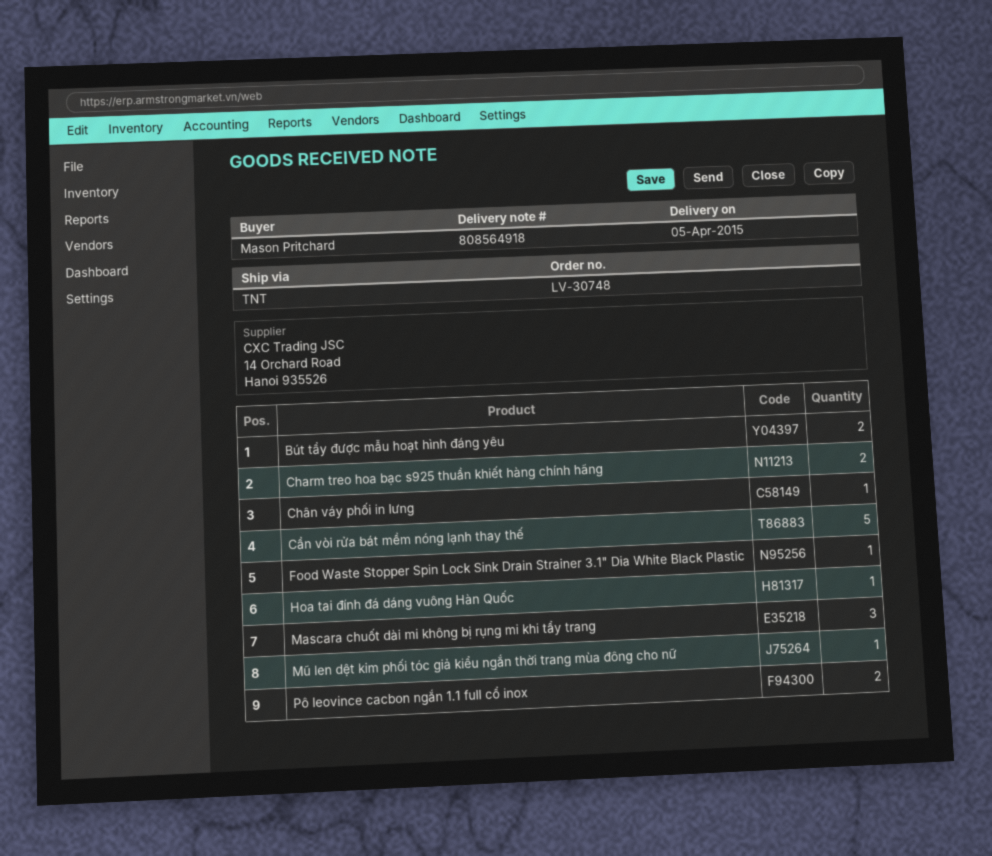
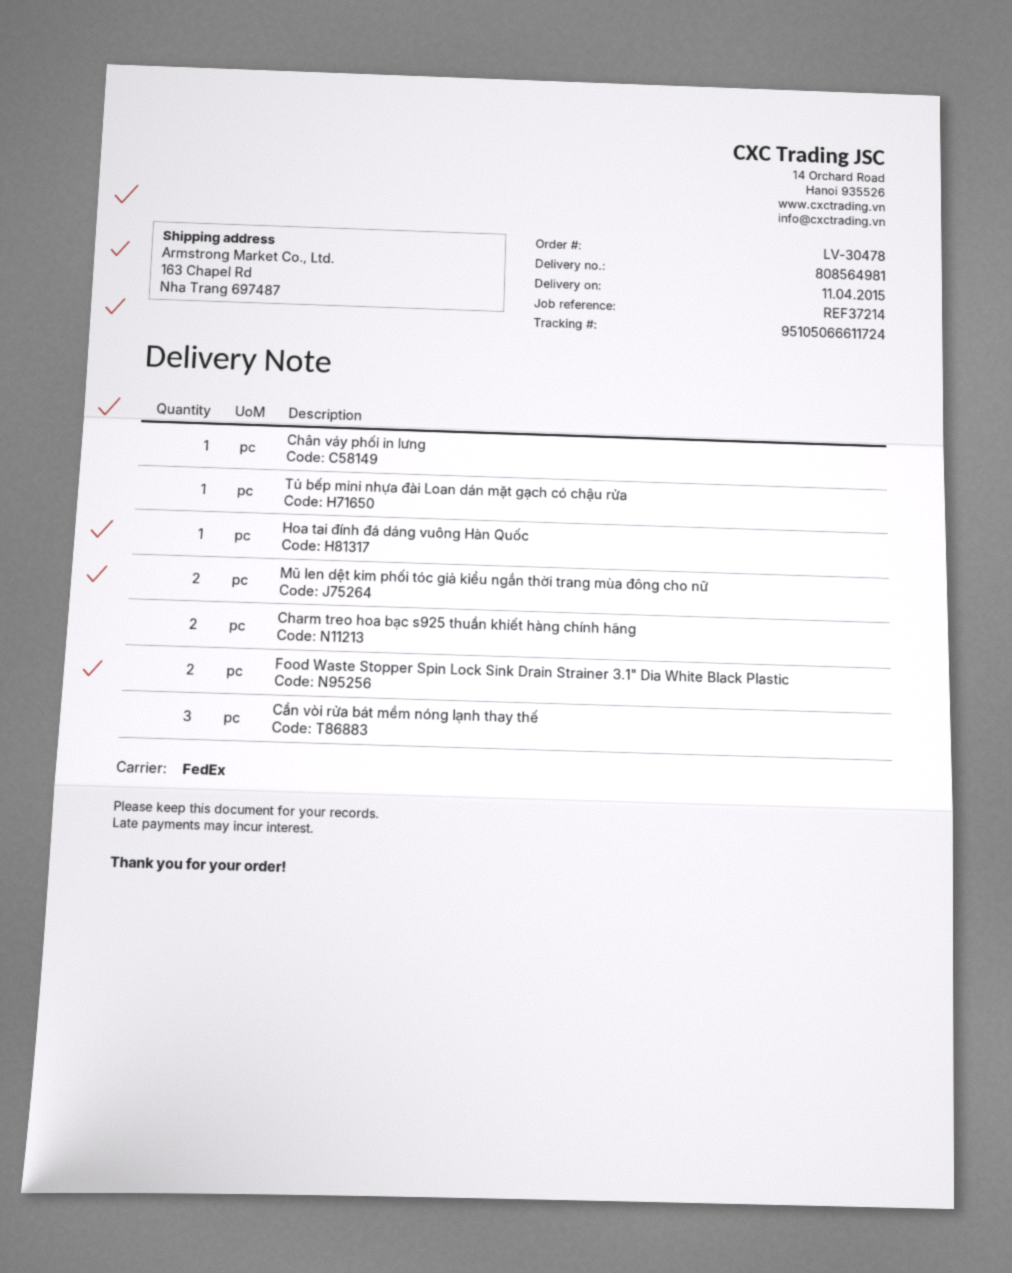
order number: LV-30748 -> LV-30478
delivery note number: 808564918 -> 808564981
delivery date: 2015-04-05 -> 2015-04-11
shipping method: TNT -> FedEx
Bút tẩy được mẫu hoạt hình đáng yêu: 2 -> none
Cần vòi rửa bát mềm nóng lạnh thay thế: 5 -> 3
Food Waste Stopper Spin Lock Sink Drain Strainer 3.1" Dia White Black Plastic: 1 -> 2
Mascara chuốt dài mi không bị rụng mi khi tẩy trang: 3 -> none
Mũ len dệt kim phối tóc giả kiểu ngắn thời trang mùa đông cho nữ: 1 -> 2
Pô leovince cacbon ngắn 1.1 full cổ inox: 2 -> none
Tủ bếp mini nhựa đài Loan dán mặt gạch có chậu rửa: none -> 1

